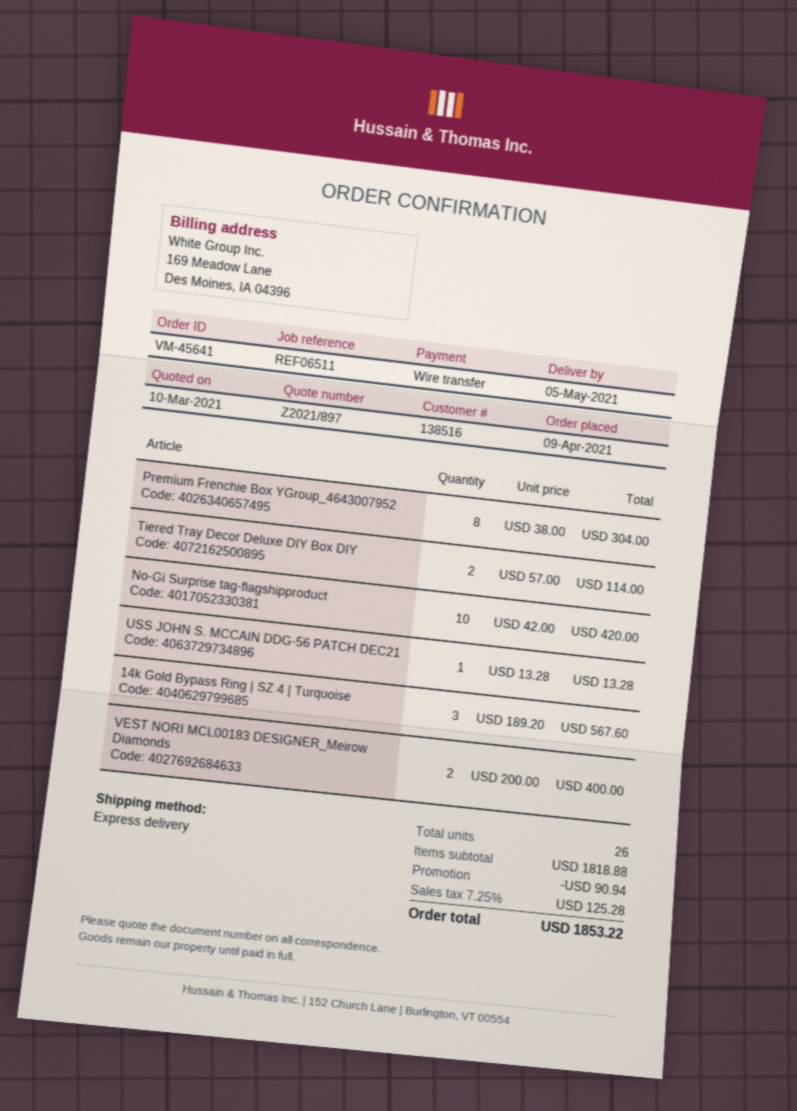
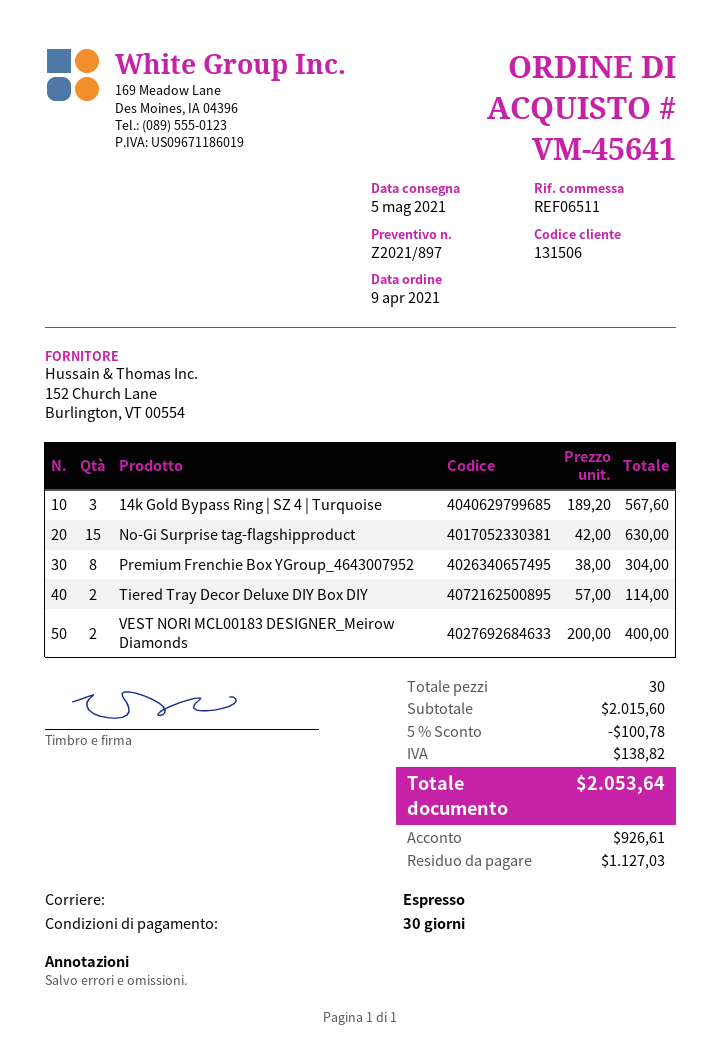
customer number: 138516 -> 131506
No-Gi Surprise tag-flagshipproduct: 10 x 42.00 = 420.00 -> 15 x 42.00 = 630.00
USS JOHN S. MCCAIN DDG-56 PATCH DEC21: 1 x 13.28 = 13.28 -> none
total quantity: 26 -> 30
subtotal: 1818.88 -> 2015.60
discount: 90.94 -> 100.78
tax: 125.28 -> 138.82
total: 1853.22 -> 2053.64

